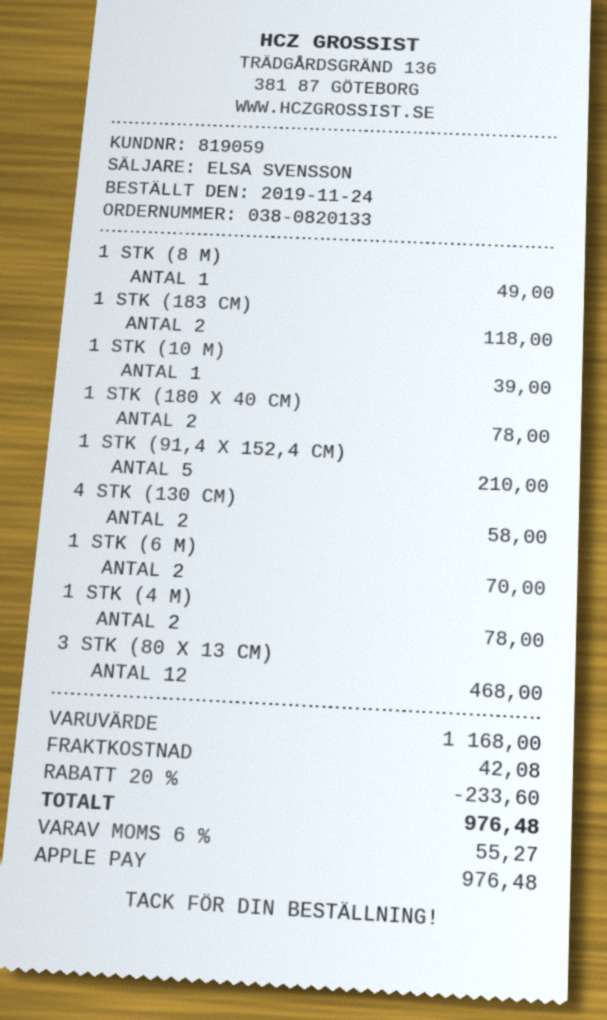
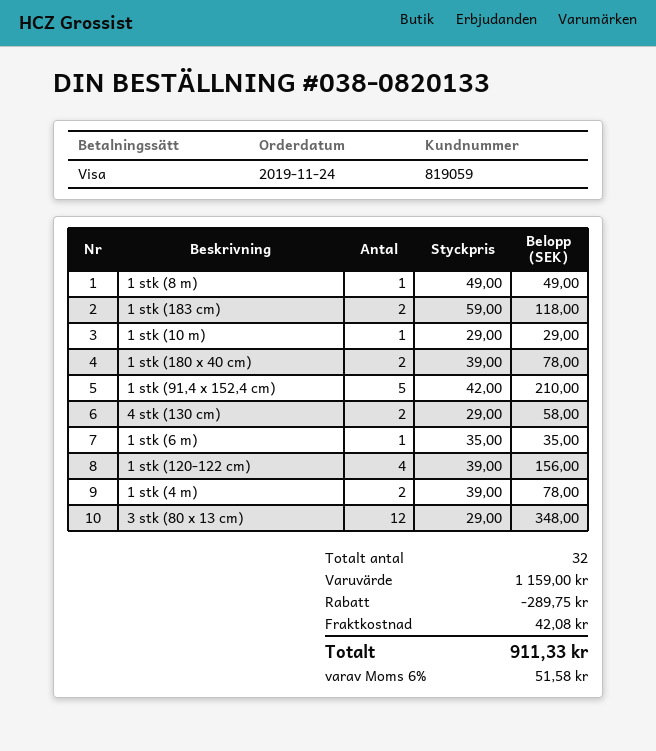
payment method: Apple Pay -> Visa
1 STK (10 M): 1 for 39.00 -> 1 for 29.00
1 STK (6 M): 2 for 70.00 -> 1 for 35.00
3 STK (80 X 13 CM): 12 for 468.00 -> 12 for 348.00
1 stk (120-122 cm): none -> 4 for 156.00
subtotal: 1168.00 -> 1159.00
discount: 233.60 -> 289.75
tax: 6% = 55.27 -> 6% = 51.58
total: 976.48 -> 911.33

